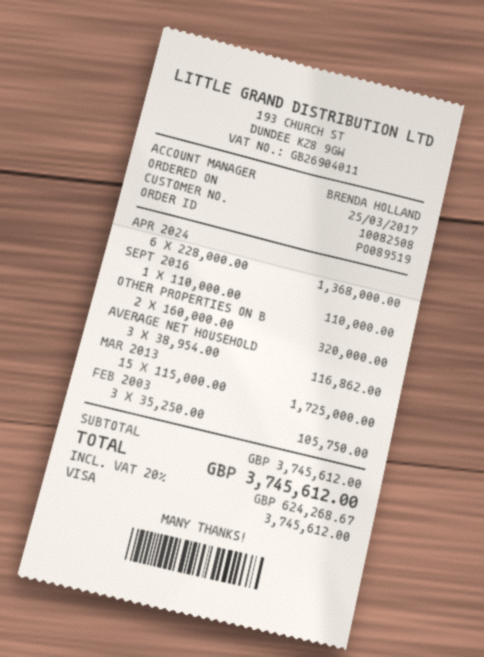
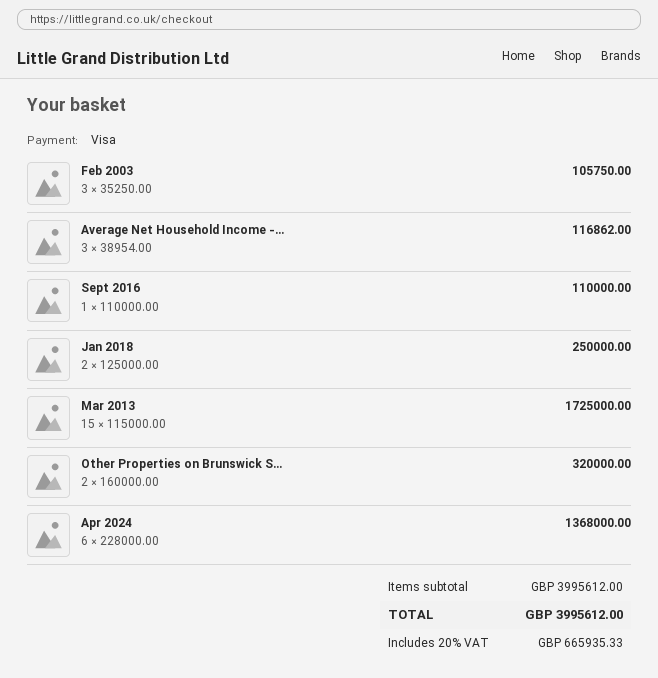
Jan 2018: none -> 2 x 125000.00 = 250000.00
subtotal: 3745612.00 -> 3995612.00
tax: 20% = 624268.67 -> 20% = 665935.33
total: 3745612.00 -> 3995612.00

